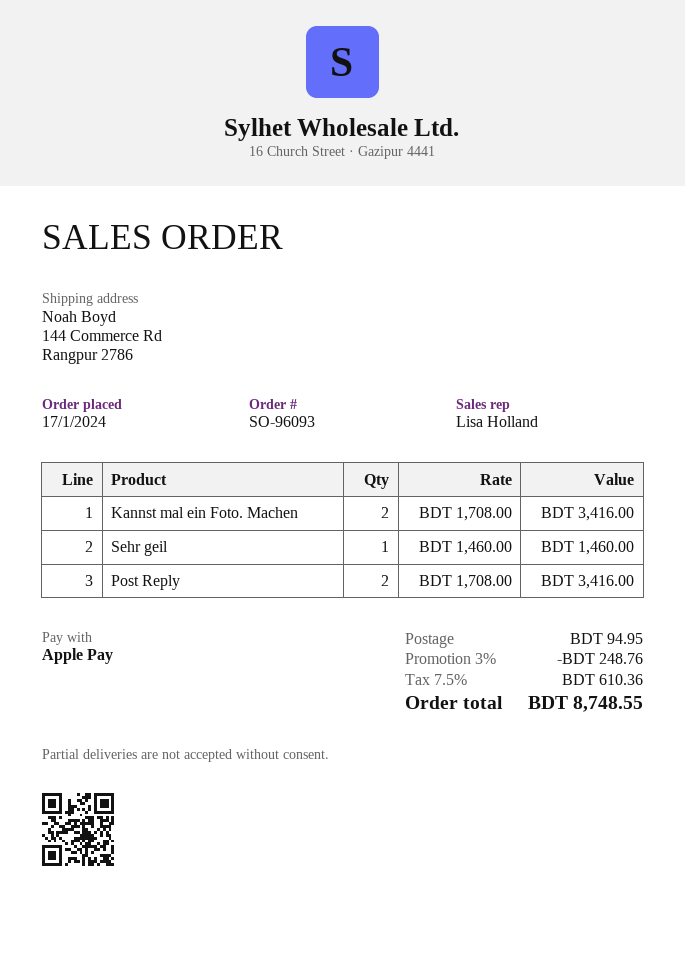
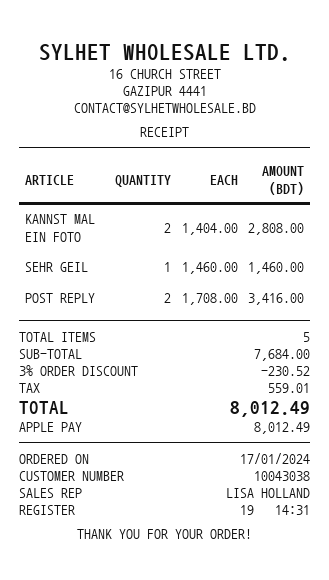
Kannst mal ein Foto. Machen: 2 x 1708.00 = 3416.00 -> 2 x 1404.00 = 2808.00
discount: 3% = 248.76 -> 3% = 230.52
shipping: 94.95 -> none
tax: 610.36 -> 559.01
total: 8748.55 -> 8012.49

